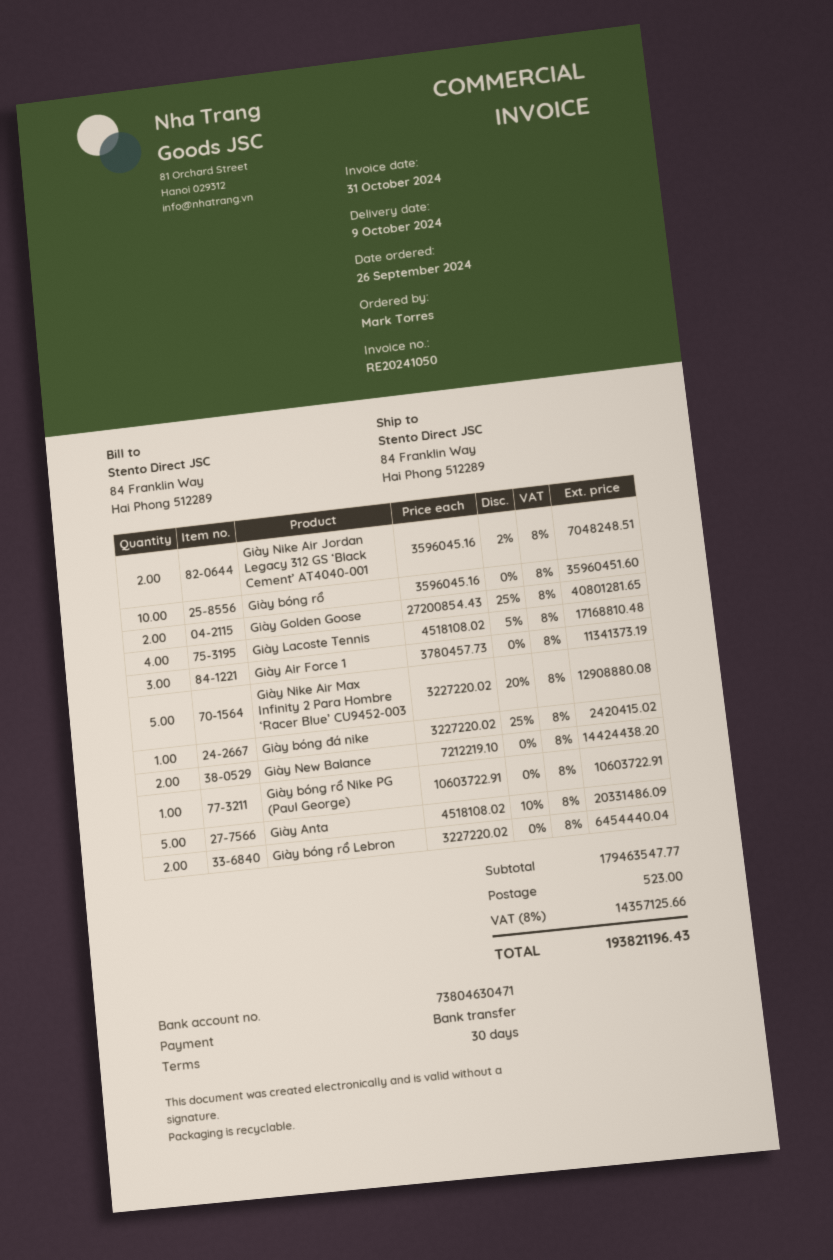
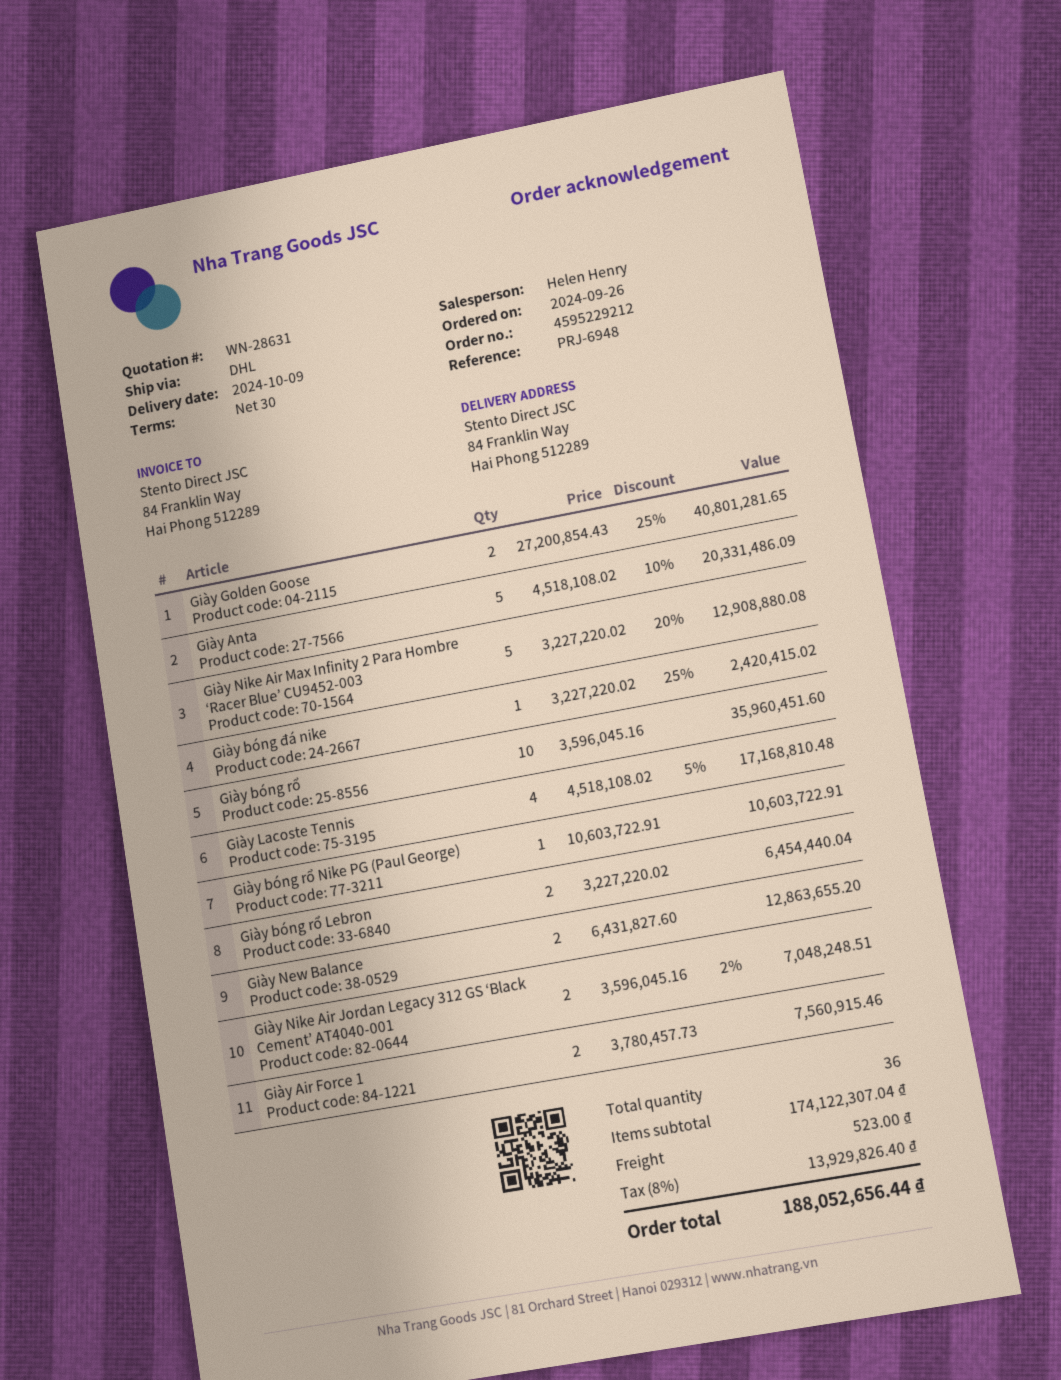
Giày Air Force 1: 3 x 3780457.73 = 11341373.19 -> 2 x 3780457.73 = 7560915.46
Giày New Balance: 2 x 7212219.10 = 14424438.20 -> 2 x 6431827.60 = 12863655.20
subtotal: 179463547.77 -> 174122307.04
tax: 8% = 14357125.66 -> 8% = 13929826.40
total: 193821196.43 -> 188052656.44

